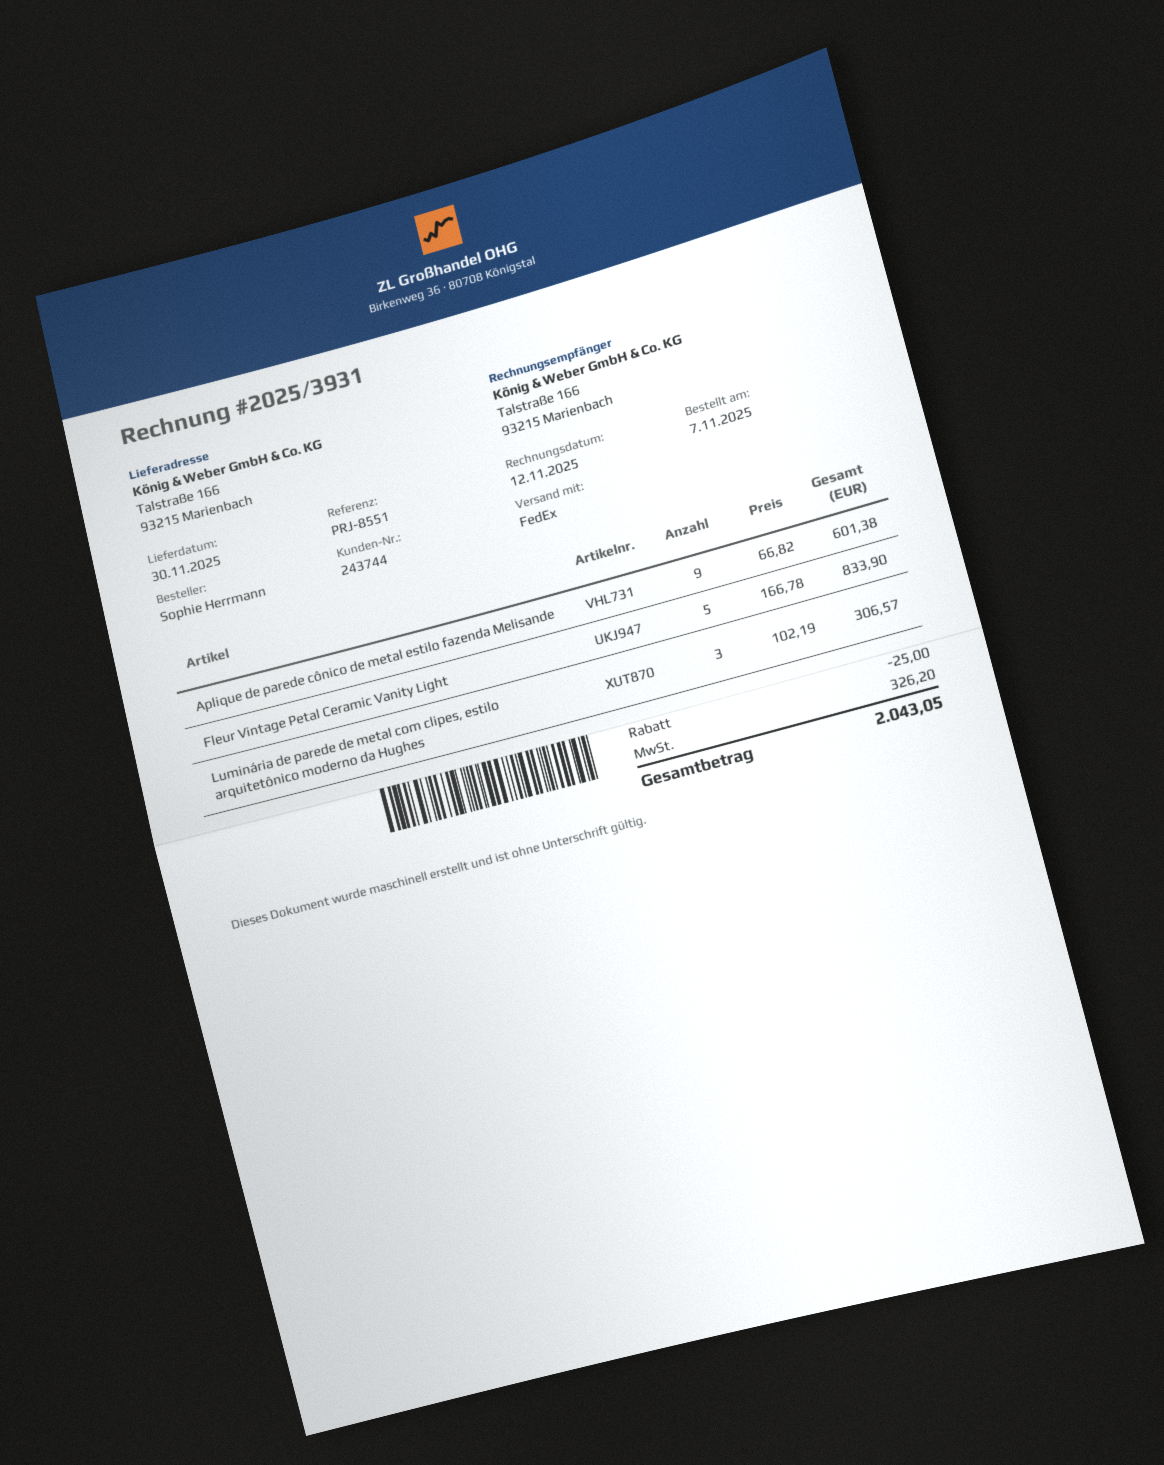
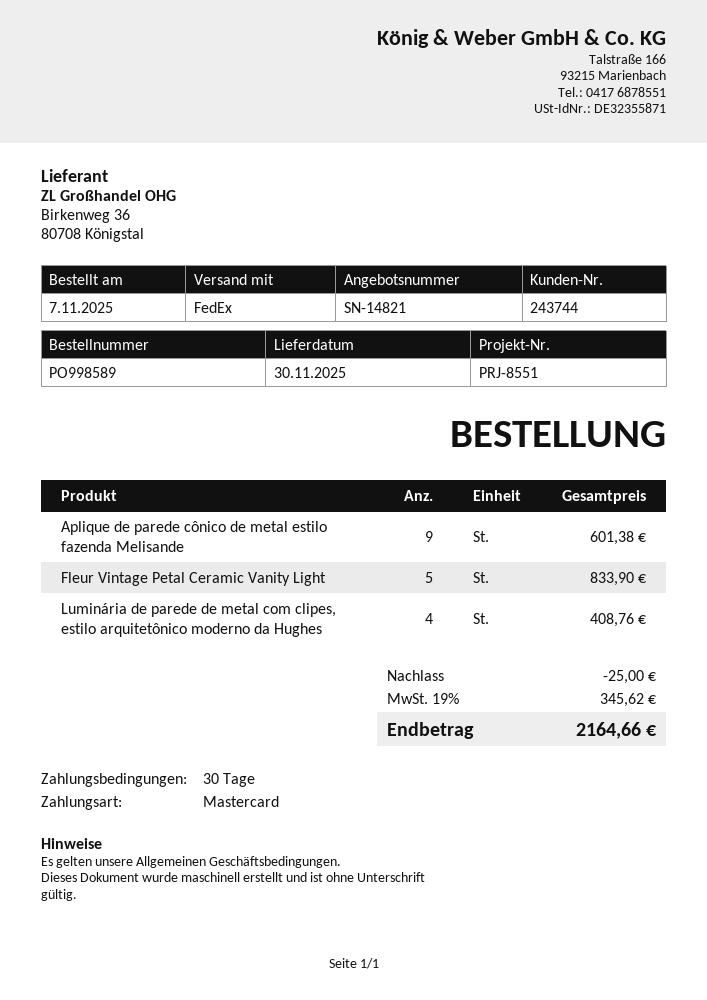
Luminária de parede de metal com clipes, estilo arquitetônico moderno da Hughes: 3 for 306.57 -> 4 for 408.76
tax: 326.20 -> 345.62
total: 2043.05 -> 2164.66

